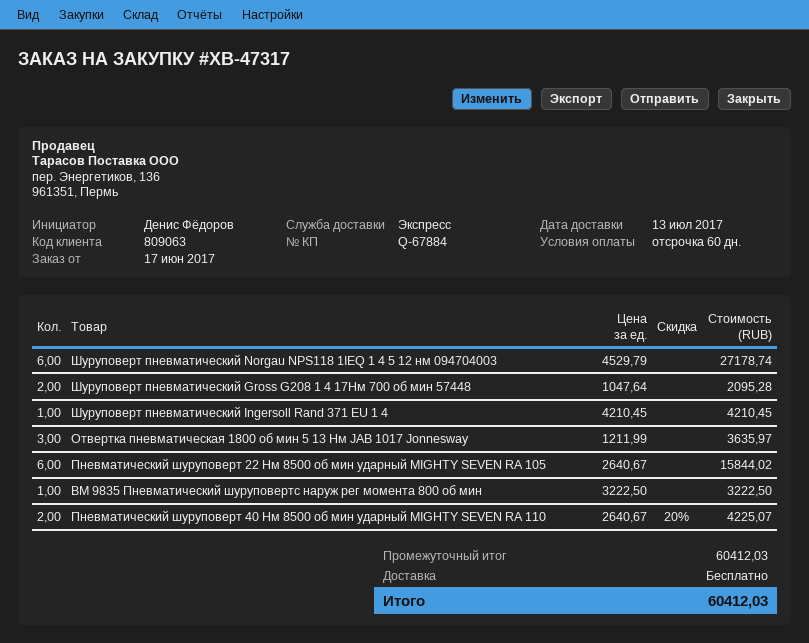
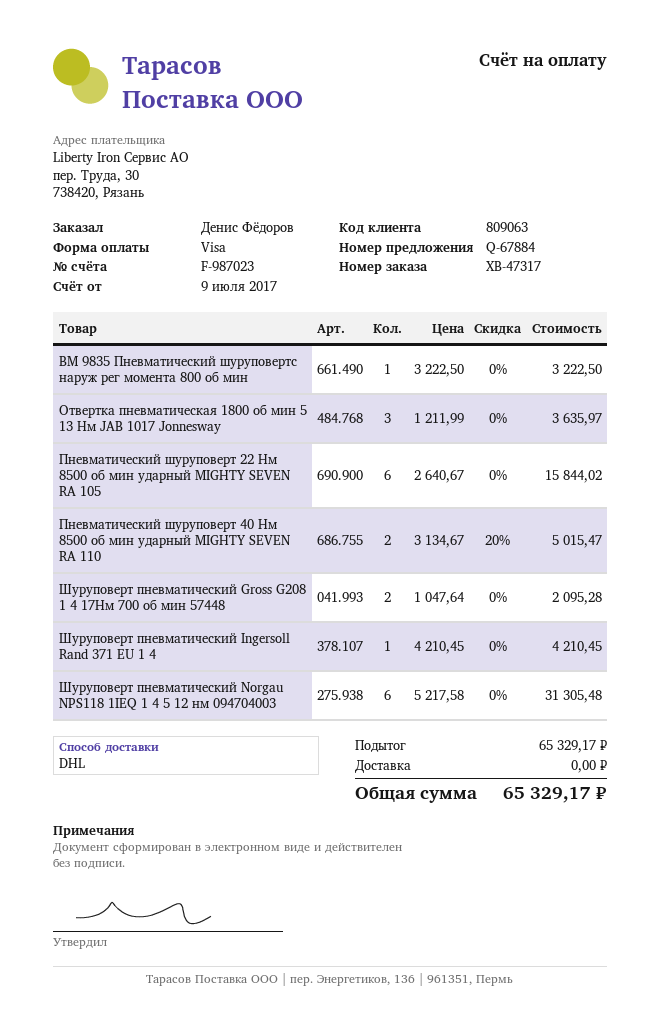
shipping method: express -> DHL
Шуруповерт пневматический Norgau NPS118 1IEQ 1 4 5 12 нм 094704003: 6 x 4529.79 = 27178.74 -> 6 x 5217.58 = 31305.48
Пневматический шуруповерт 40 Нм 8500 об мин ударный MIGHTY SEVEN RA 110: 2 x 2640.67 - 20% = 4225.07 -> 2 x 3134.67 - 20% = 5015.47
subtotal: 60412.03 -> 65329.17
total: 60412.03 -> 65329.17

